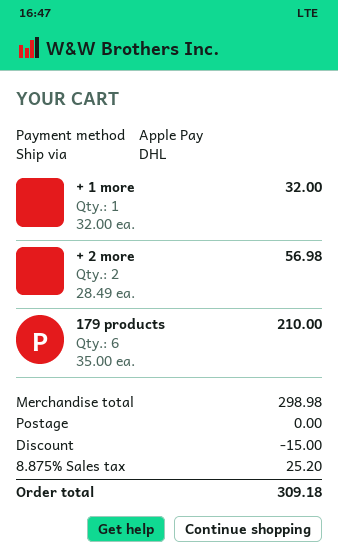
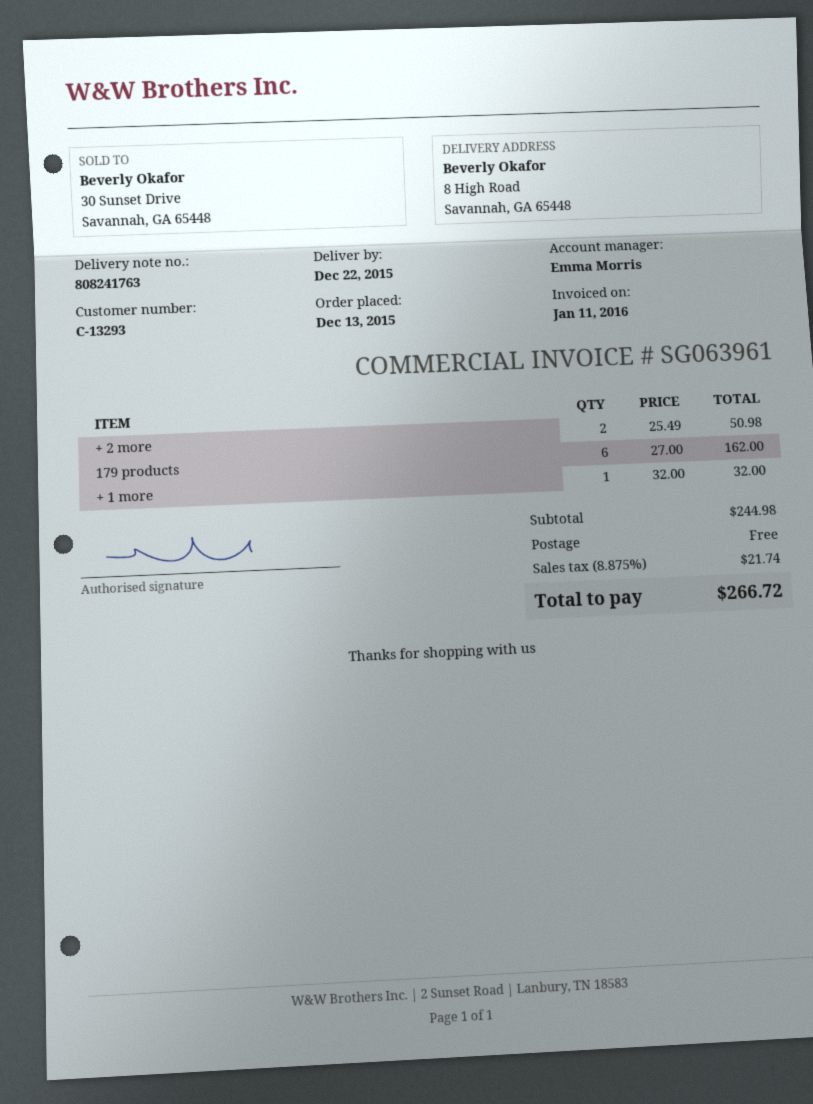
+ 2 more: 2 x 28.49 = 56.98 -> 2 x 25.49 = 50.98
179 products: 6 x 35.00 = 210.00 -> 6 x 27.00 = 162.00
subtotal: 298.98 -> 244.98
discount: 15.00 -> none
tax: 8.875% = 25.20 -> 8.875% = 21.74
total: 309.18 -> 266.72

